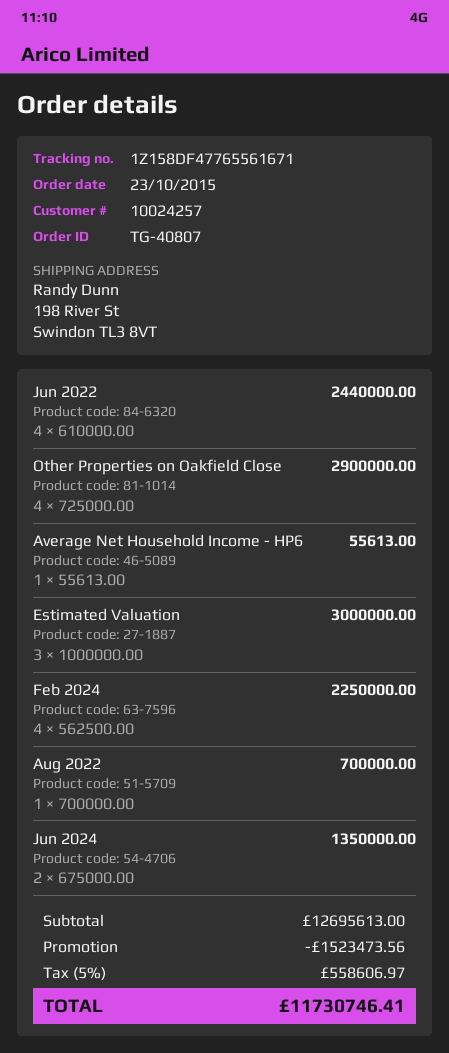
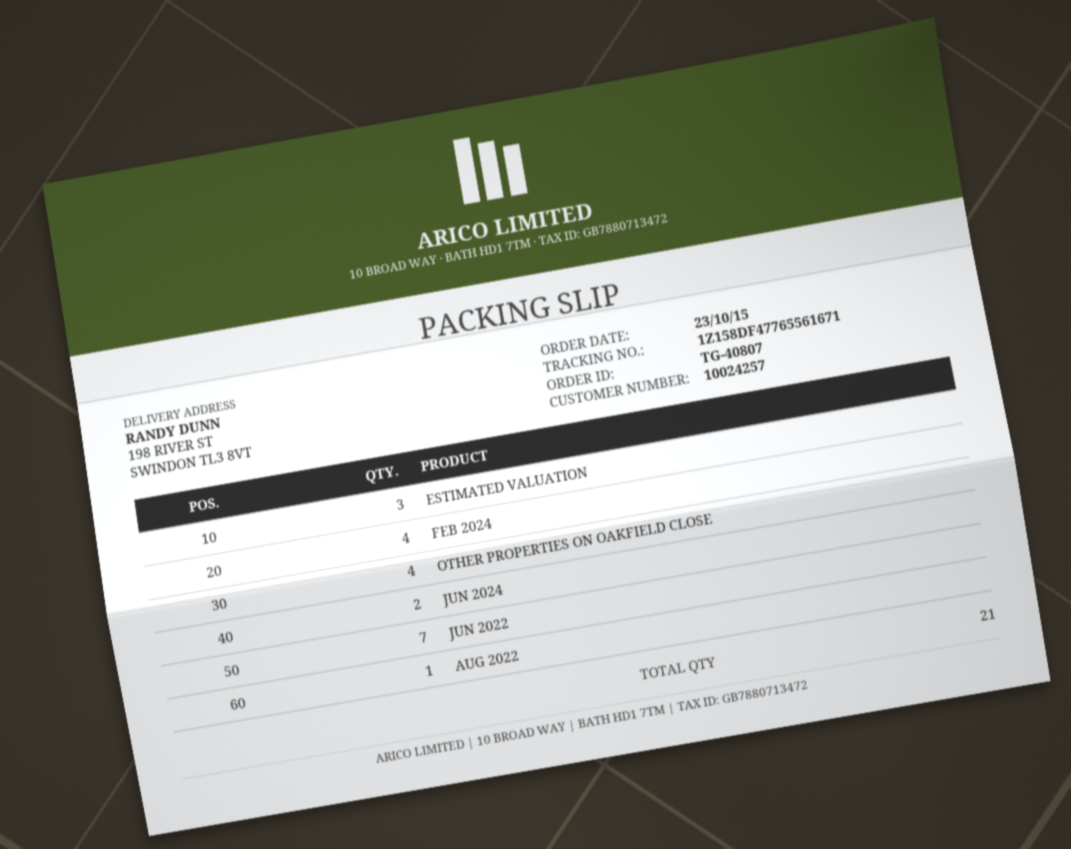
Jun 2022: 4 -> 7
Average Net Household Income - HP6: 1 -> none

